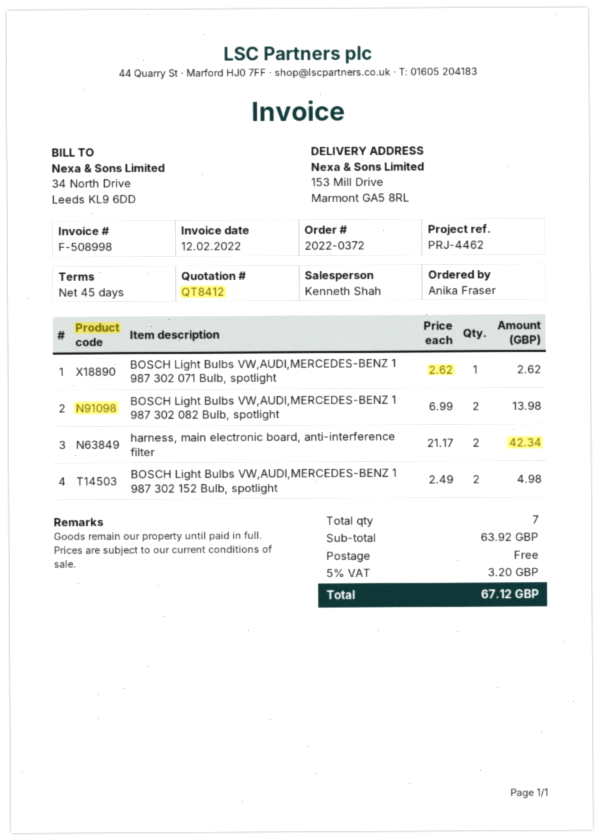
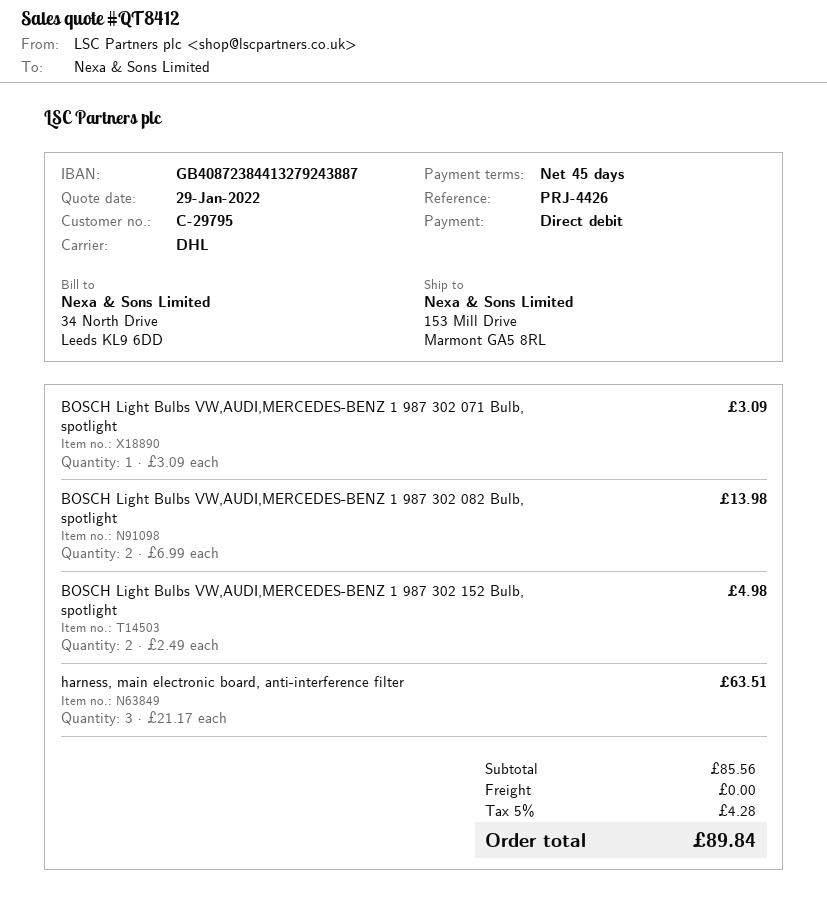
reference: PRJ-4462 -> PRJ-4426
BOSCH Light Bulbs VW,AUDI,MERCEDES-BENZ 1 987 302 071 Bulb, spotlight: 1 x 2.62 = 2.62 -> 1 x 3.09 = 3.09
harness, main electronic board, anti-interference filter: 2 x 21.17 = 42.34 -> 3 x 21.17 = 63.51
subtotal: 63.92 -> 85.56
tax: 5% = 3.20 -> 5% = 4.28
total: 67.12 -> 89.84

